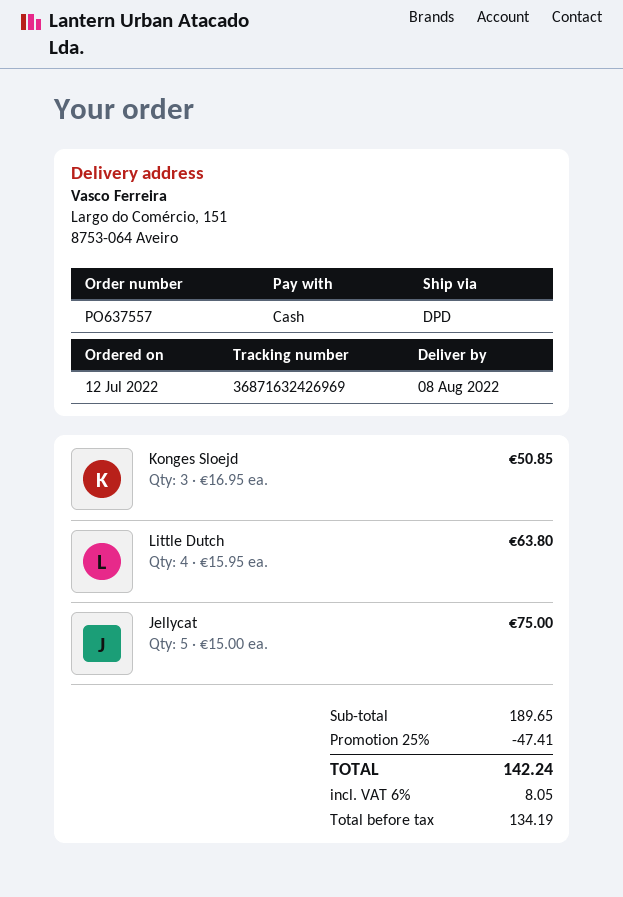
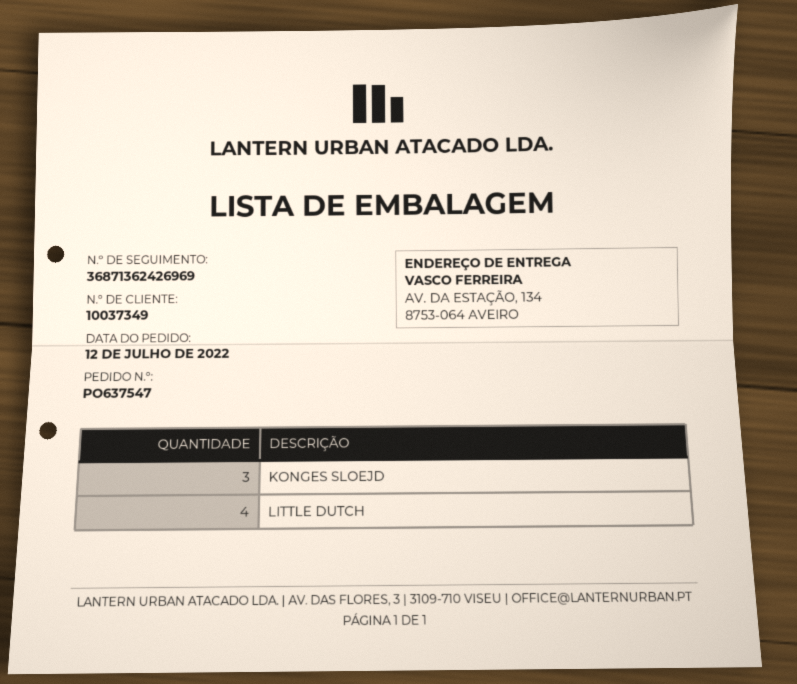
order number: PO637557 -> PO637547
tracking number: 36871632426969 -> 36871362426969
ship to: Largo do Comércio, 151, 8753-064 Aveiro -> AV. DA ESTAÇÃO, 134, 8753-064 AVEIRO
Jellycat: 5 -> none

